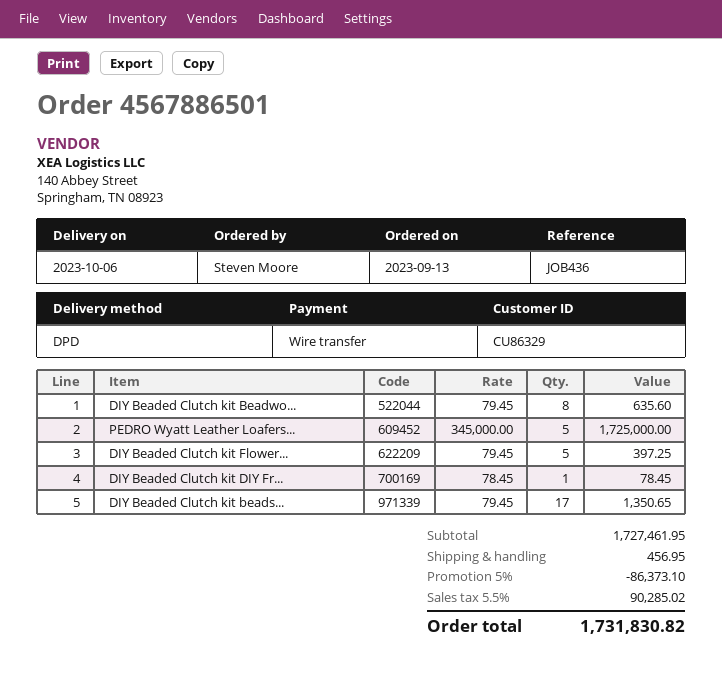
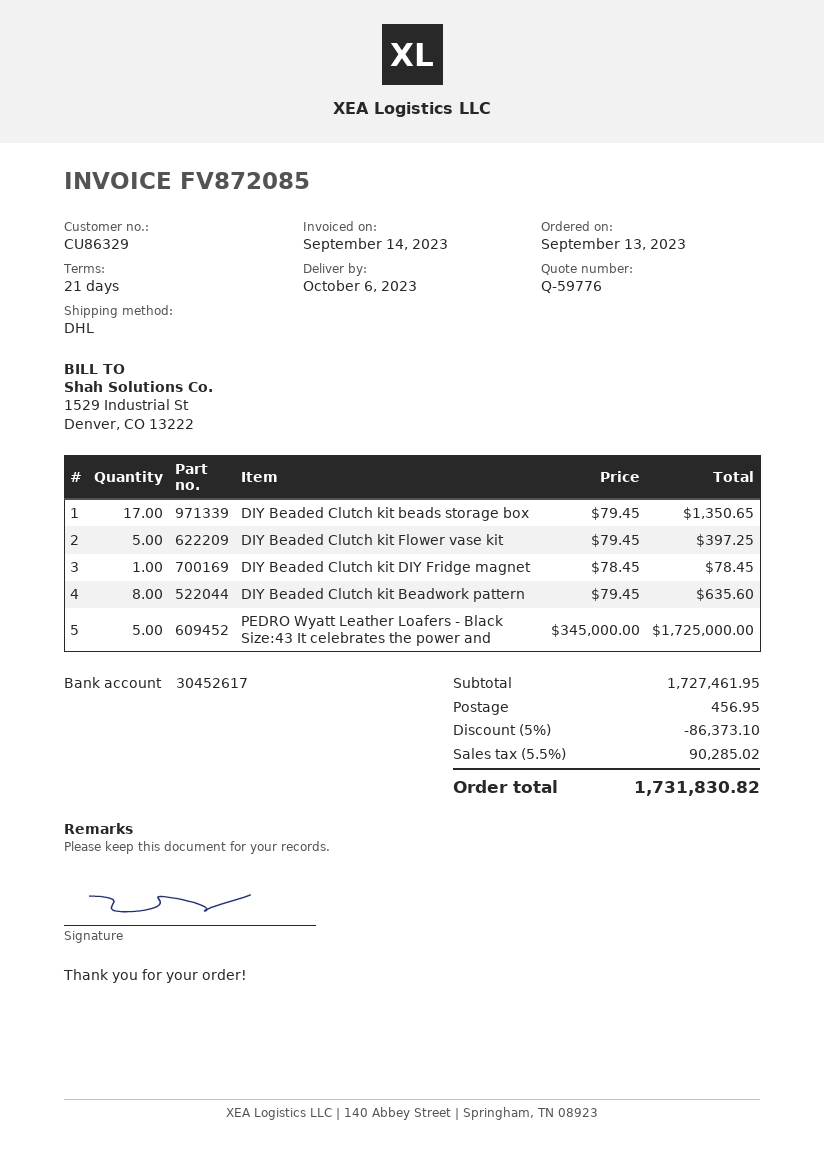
shipping method: DPD -> DHL

